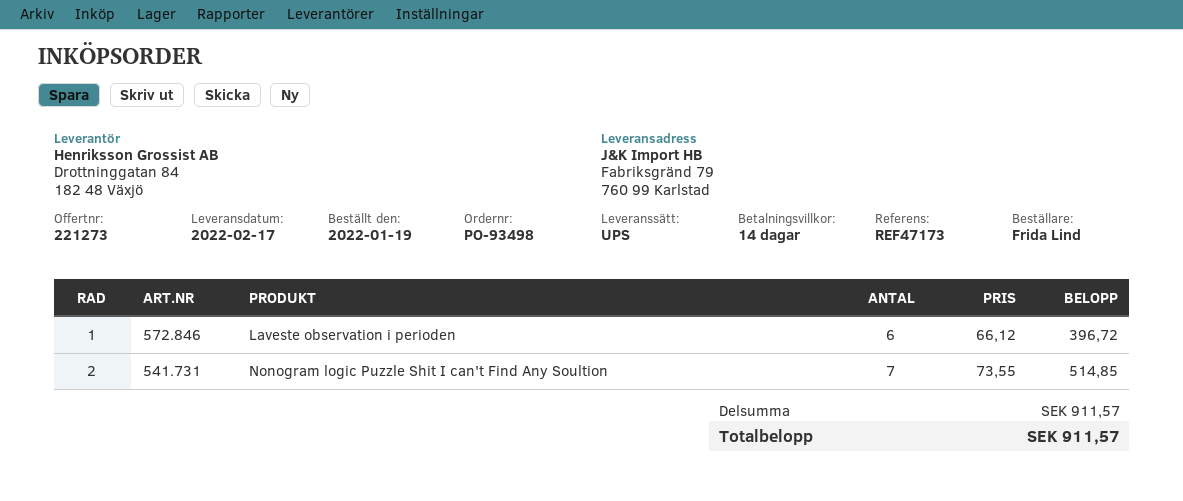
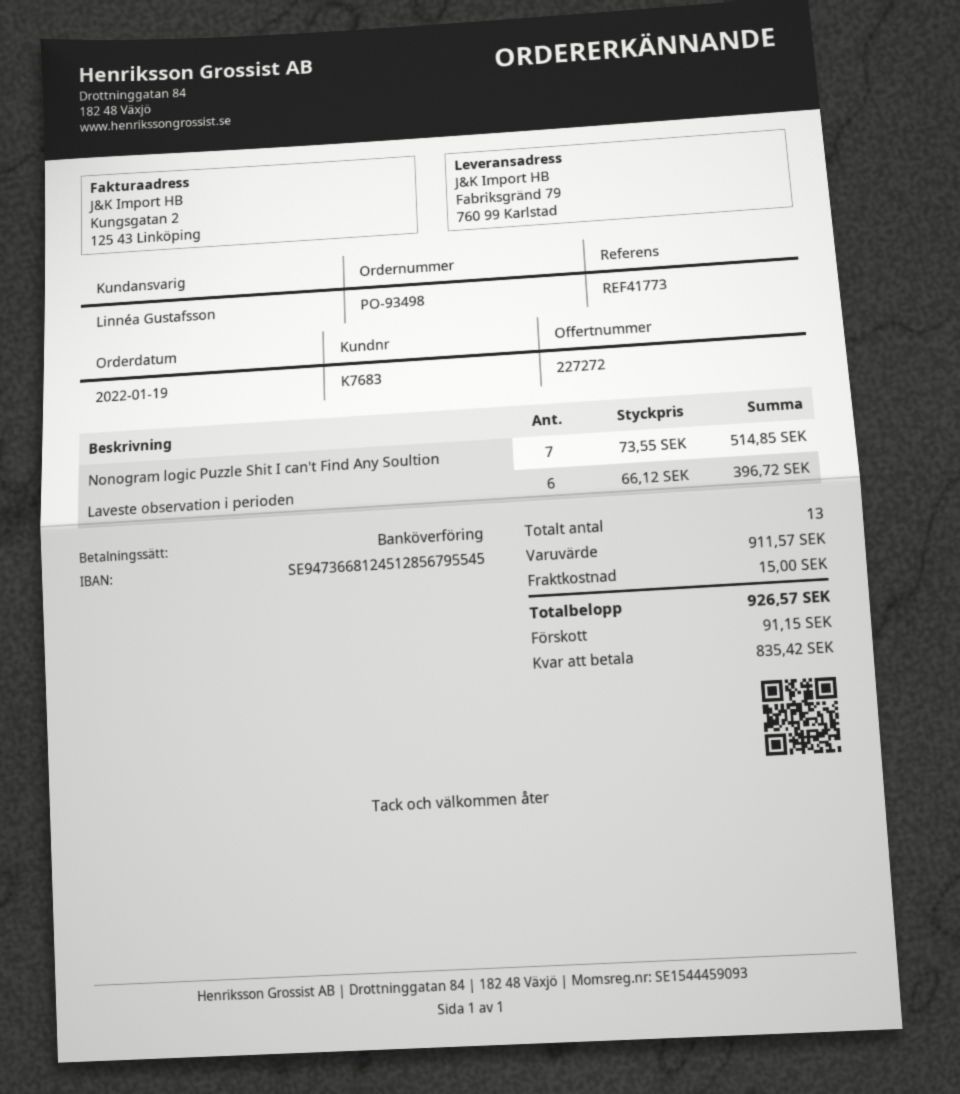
quote number: 221273 -> 227272
reference: REF47173 -> REF41773
shipping: none -> 15.00
total: 911.57 -> 926.57

